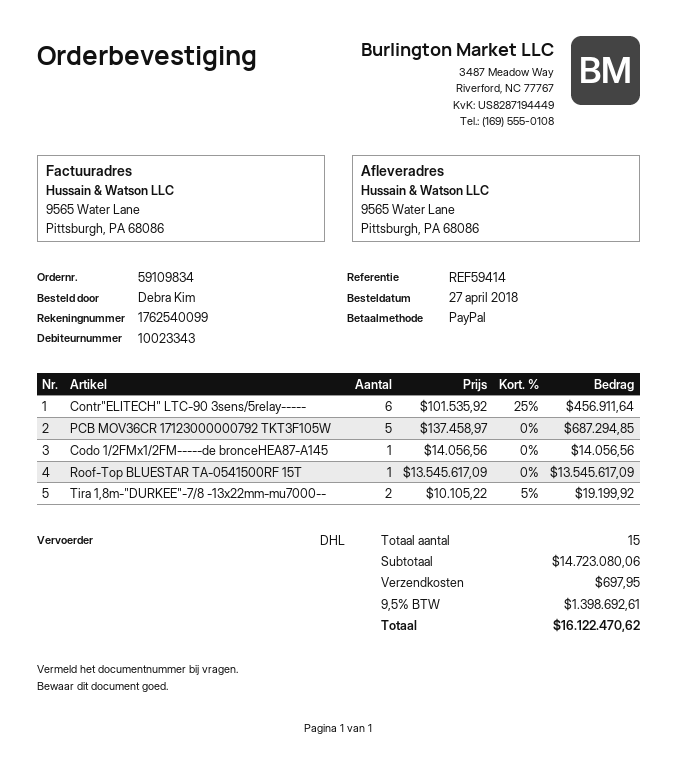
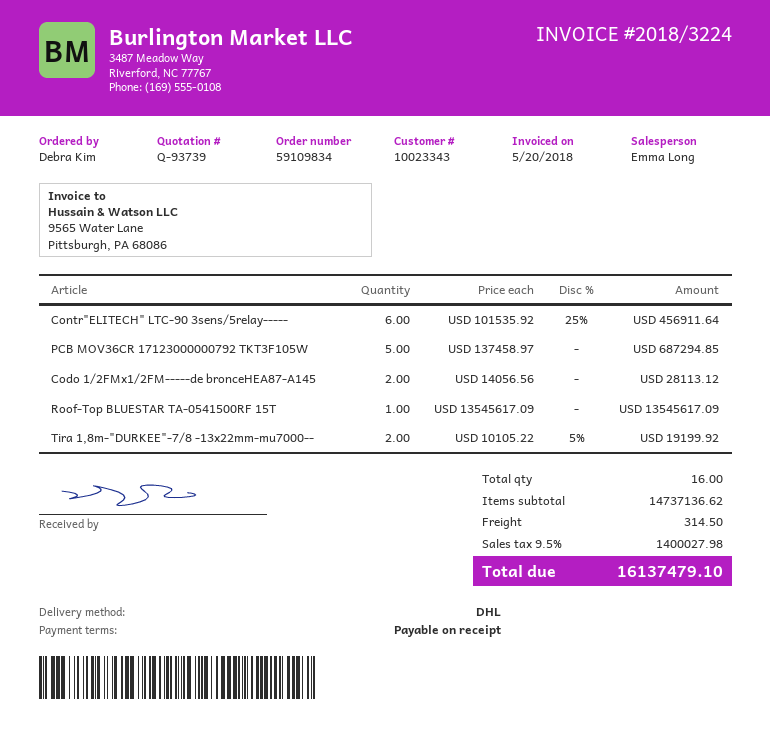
Codo 1/2FMx1/2FM-----de bronceHEA87-A145: 1 x 14056.56 = 14056.56 -> 2 x 14056.56 = 28113.12
total quantity: 15 -> 16
subtotal: 14723080.06 -> 14737136.62
shipping: 697.95 -> 314.50
tax: 9.5% = 1398692.61 -> 9.5% = 1400027.98
total: 16122470.62 -> 16137479.10

